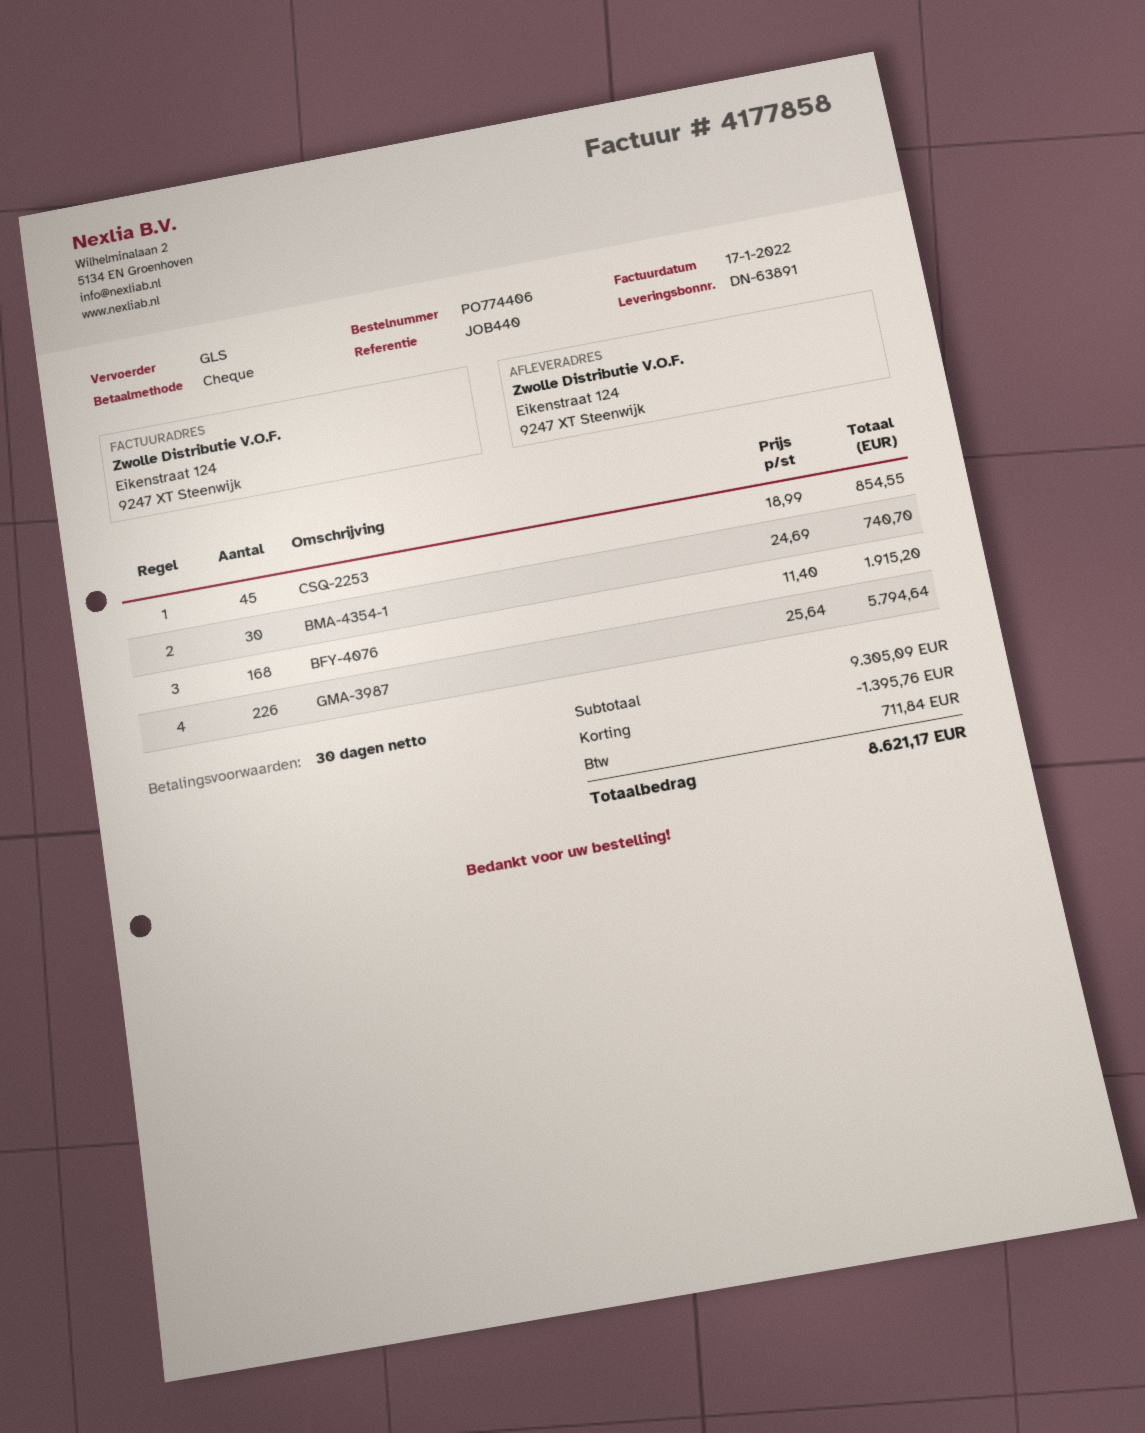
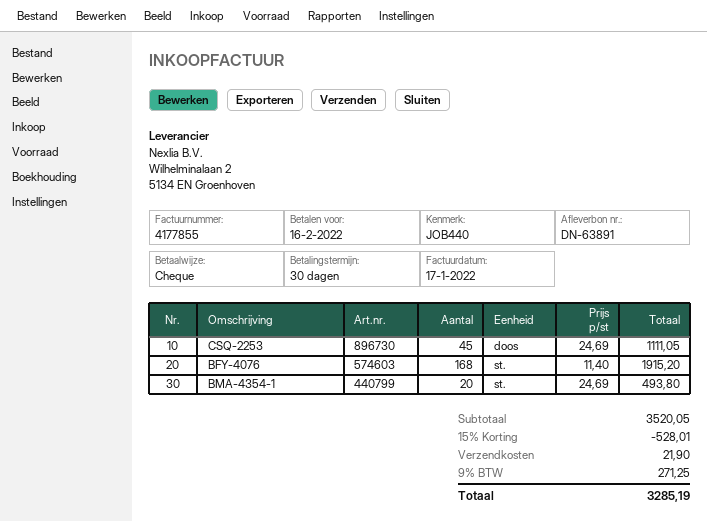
invoice number: 4177858 -> 4177855
CSQ-2253: 45 x 18.99 = 854.55 -> 45 x 24.69 = 1111.05
BMA-4354-1: 30 x 24.69 = 740.70 -> 20 x 24.69 = 493.80
GMA-3987: 226 x 25.64 = 5794.64 -> none
subtotal: 9305.09 -> 3520.05
discount: 1395.76 -> 528.01
shipping: none -> 21.90
tax: 711.84 -> 271.25
total: 8621.17 -> 3285.19

